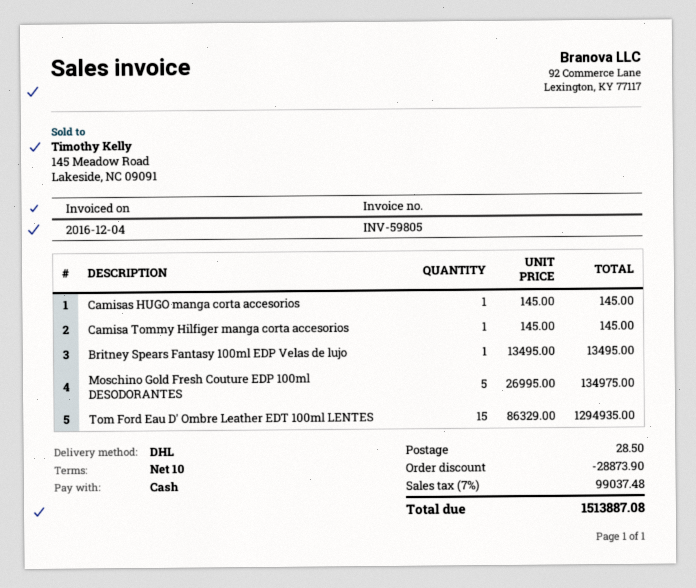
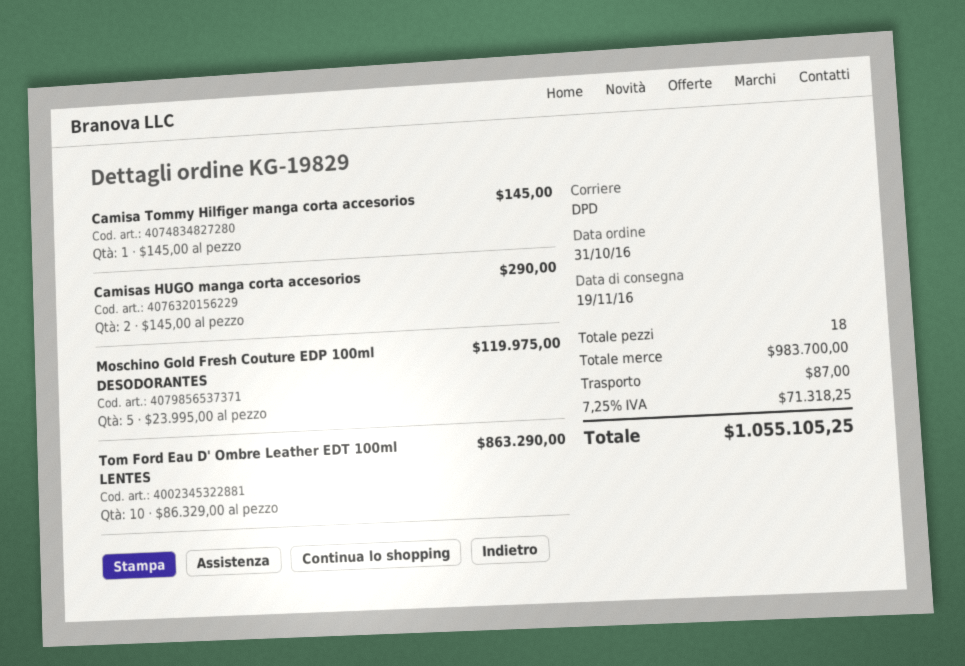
shipping method: DHL -> DPD
Camisas HUGO manga corta accesorios: 1 x 145.00 = 145.00 -> 2 x 145.00 = 290.00
Britney Spears Fantasy 100ml EDP Velas de lujo: 1 x 13495.00 = 13495.00 -> none
Moschino Gold Fresh Couture EDP 100ml DESODORANTES: 5 x 26995.00 = 134975.00 -> 5 x 23995.00 = 119975.00
Tom Ford Eau D' Ombre Leather EDT 100ml LENTES: 15 x 86329.00 = 1294935.00 -> 10 x 86329.00 = 863290.00
discount: 28873.90 -> none
shipping: 28.50 -> 87.00
tax: 7% = 99037.48 -> 7.25% = 71318.25
total: 1513887.08 -> 1055105.25

